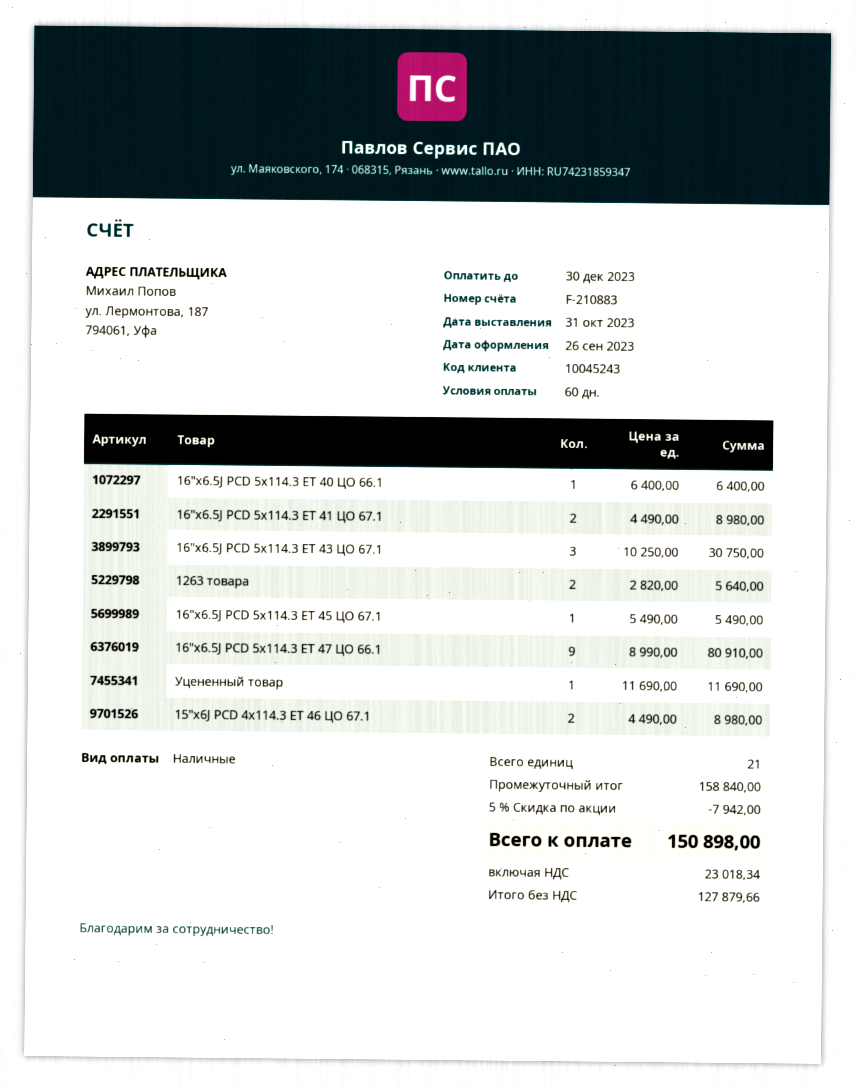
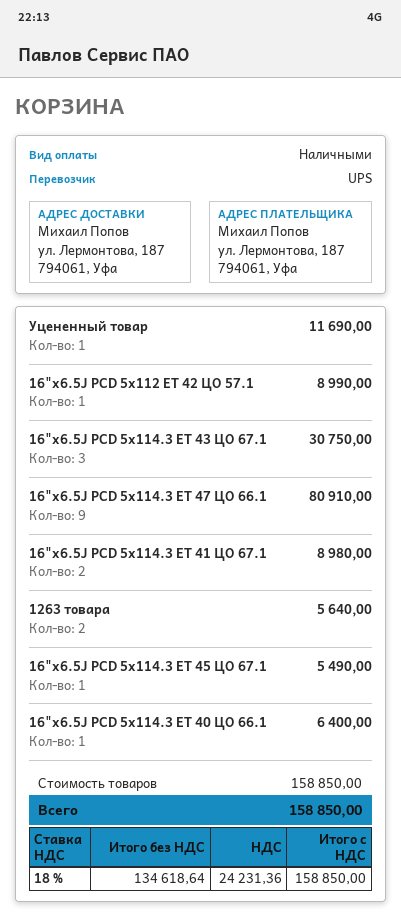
15"x6J PCD 4x114.3 ЕТ 46 ЦО 67.1: 2 for 8980.00 -> none
16"x6.5J PCD 5x112 ЕТ 42 ЦО 57.1: none -> 1 for 8990.00
subtotal: 158840.00 -> 158850.00
discount: 5% = 7942.00 -> none
net: 127879.66 -> 134618.64
tax: 23018.34 -> 24231.36
total: 150898.00 -> 158850.00

